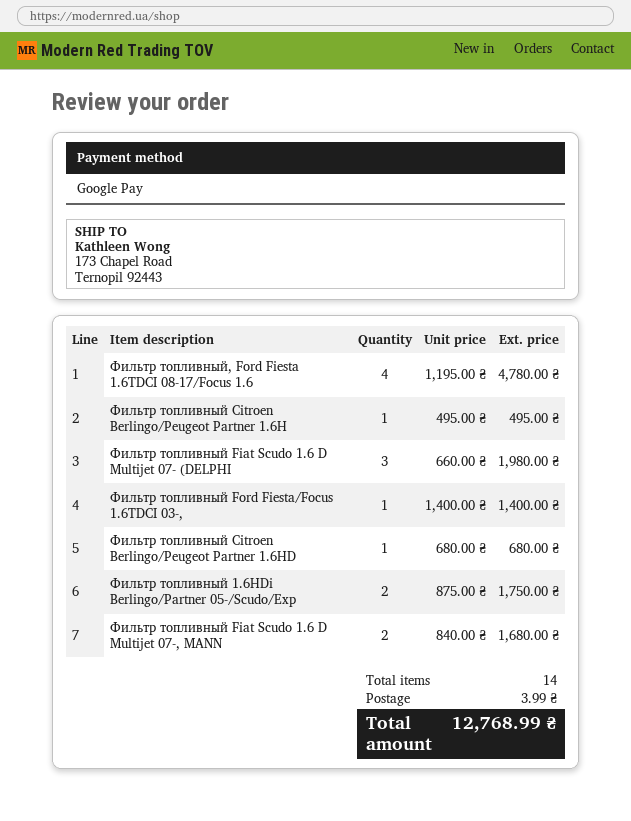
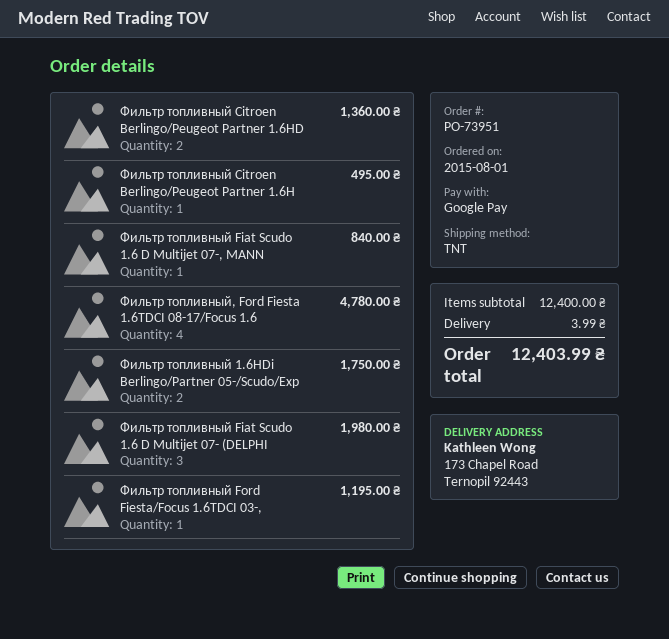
Фильтр топливный Ford Fiesta/Focus 1.6TDCI 03-,: 1 for 1400.00 -> 1 for 1195.00
Фильтр топливный Citroen Berlingo/Peugeot Partner 1.6HD: 1 for 680.00 -> 2 for 1360.00
Фильтр топливный Fiat Scudo 1.6 D Multijet 07-, MANN: 2 for 1680.00 -> 1 for 840.00
total: 12768.99 -> 12403.99

